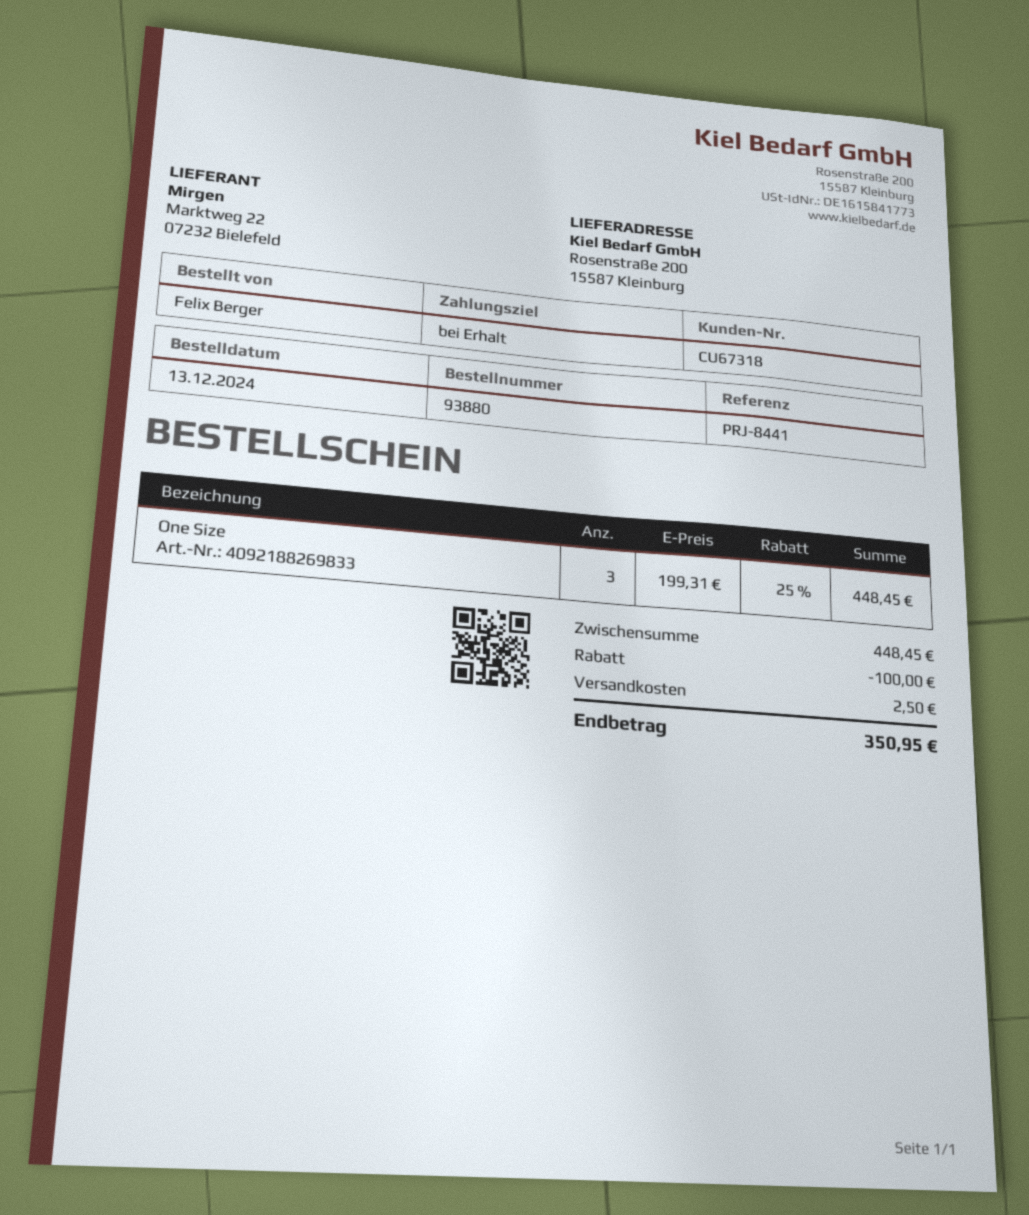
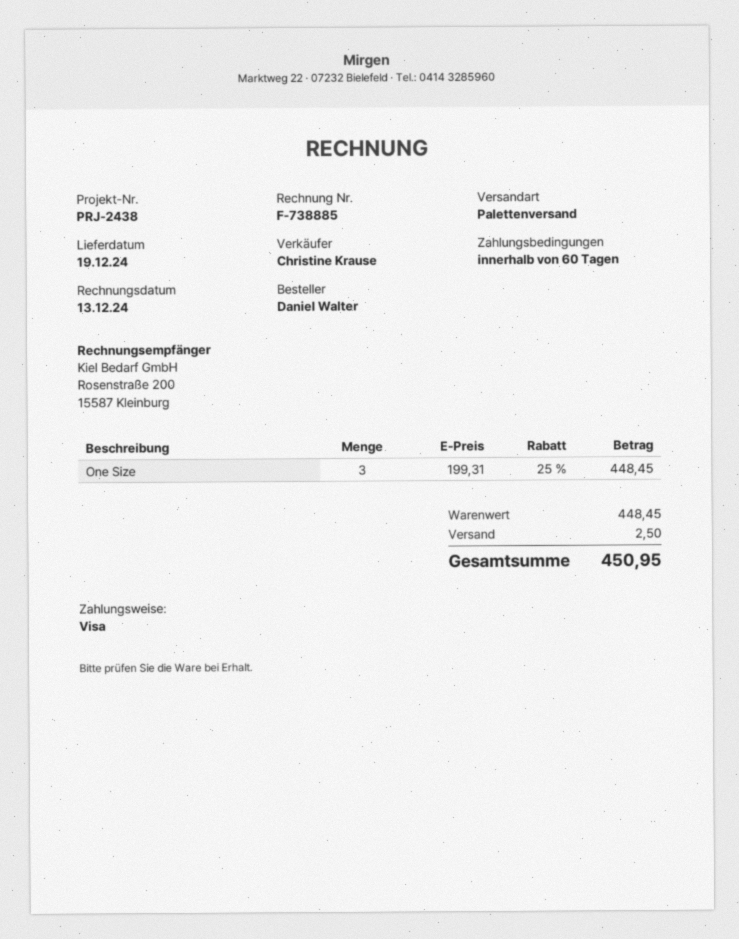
payment terms: on receipt -> 60 days
reference: PRJ-8441 -> PRJ-2438
ordered by: Felix Berger -> Daniel Walter
discount: 100.00 -> none
total: 350.95 -> 450.95

